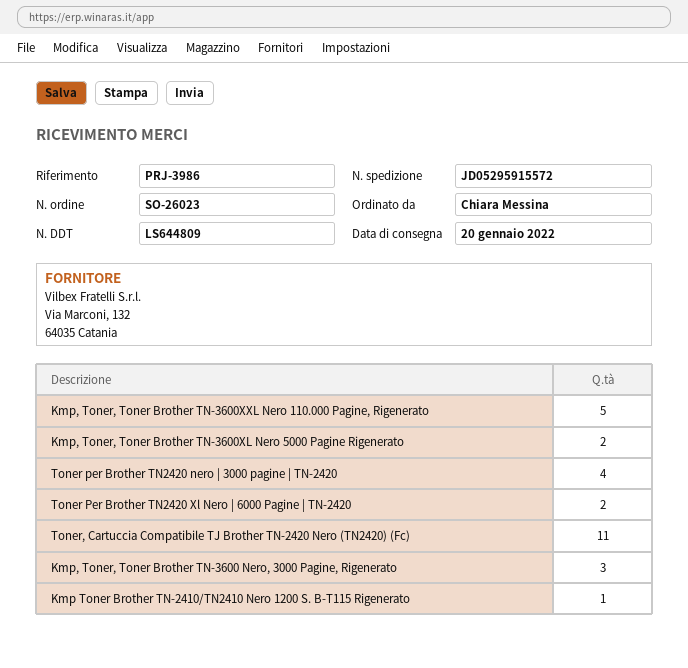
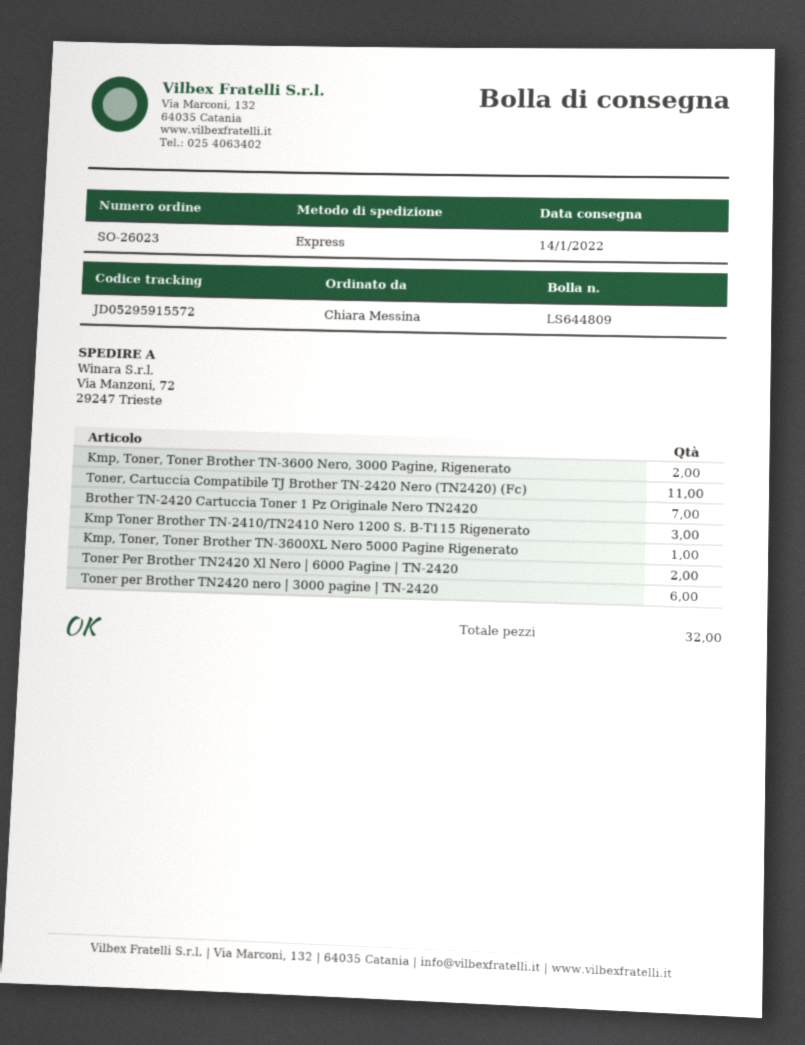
delivery date: 2022-01-20 -> 2022-01-14
Kmp, Toner, Toner Brother TN-3600XXL Nero 110.000 Pagine, Rigenerato: 5 -> none
Kmp, Toner, Toner Brother TN-3600XL Nero 5000 Pagine Rigenerato: 2 -> 1
Toner per Brother TN2420 nero | 3000 pagine | TN-2420: 4 -> 6
Kmp, Toner, Toner Brother TN-3600 Nero, 3000 Pagine, Rigenerato: 3 -> 2
Kmp Toner Brother TN-2410/TN2410 Nero 1200 S. B-T115 Rigenerato: 1 -> 3
Brother TN-2420 Cartuccia Toner 1 Pz Originale Nero TN2420: none -> 7

